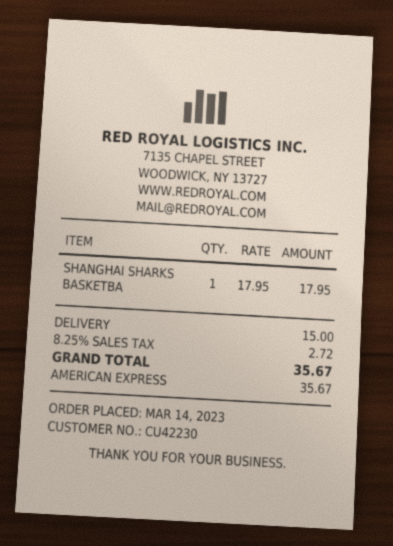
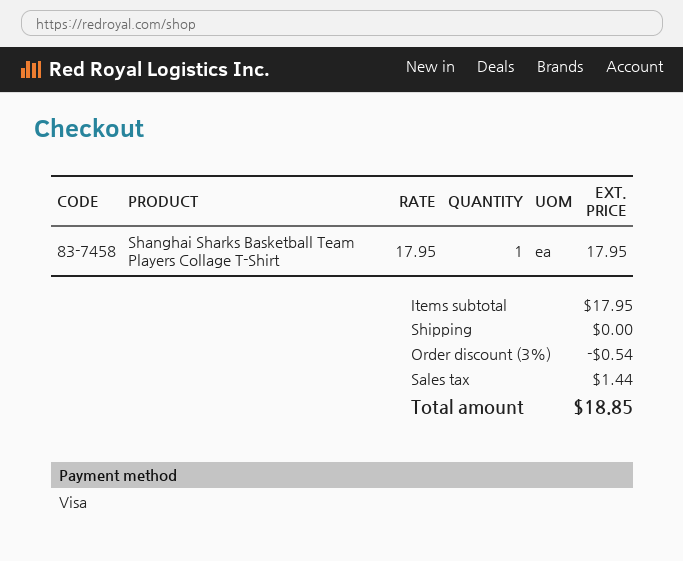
payment method: American Express -> Visa
discount: none -> 3% = 0.54
shipping: 15.00 -> 0.00
tax: 2.72 -> 1.44
total: 35.67 -> 18.85

